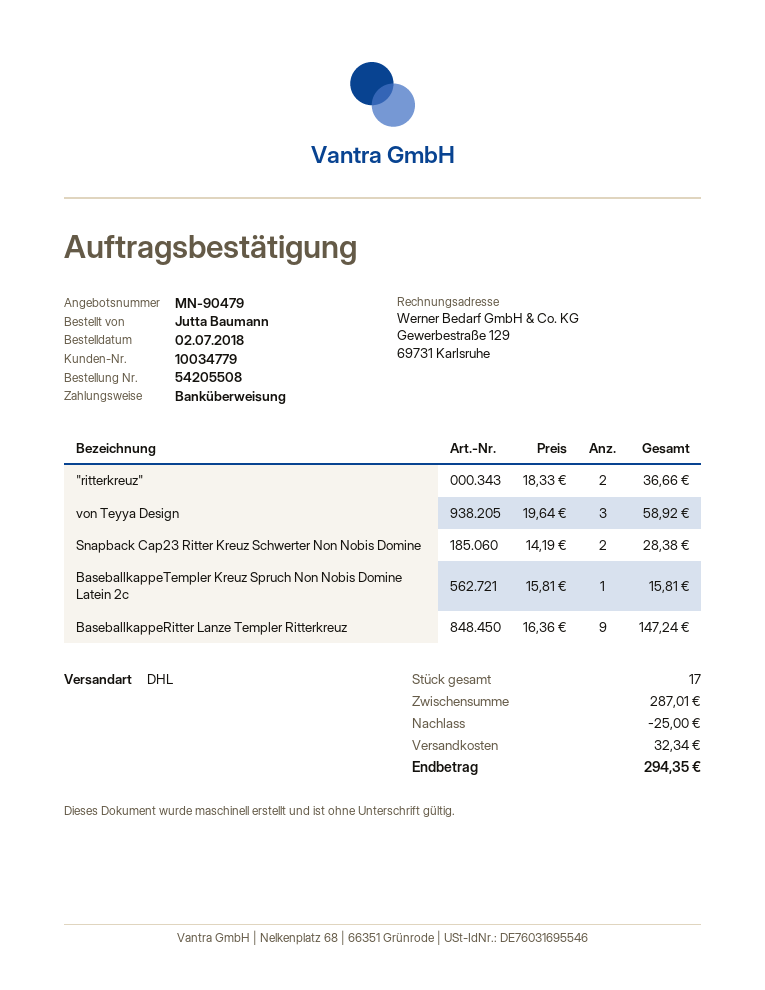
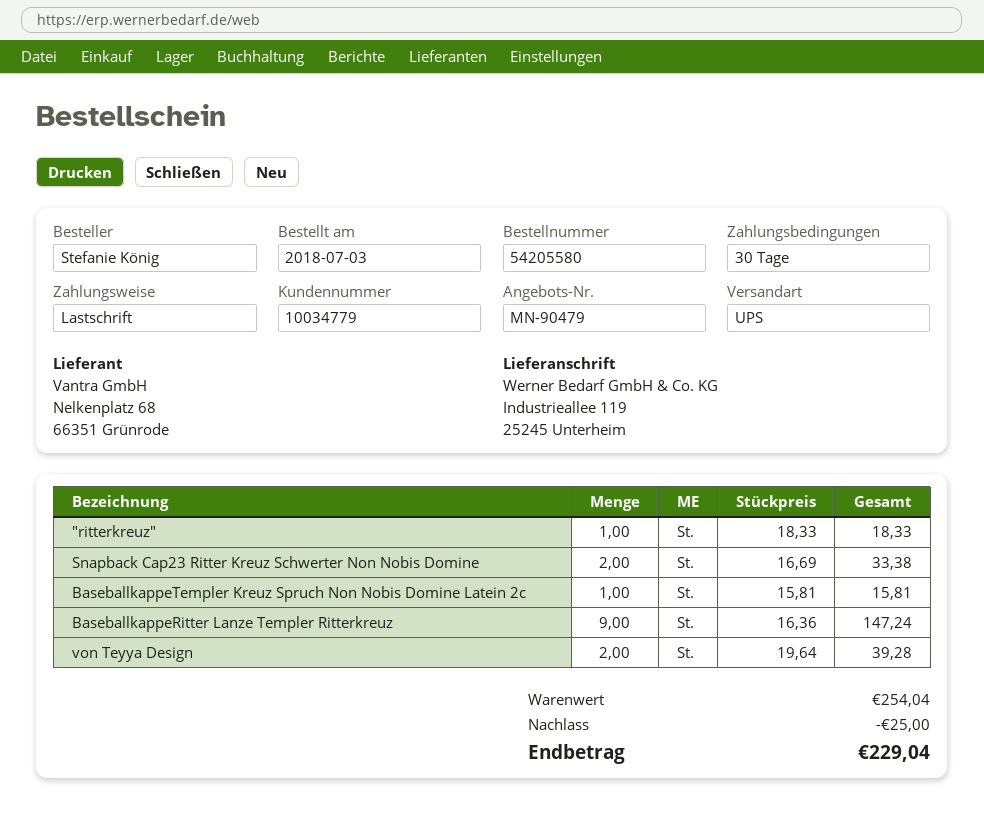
order number: 54205508 -> 54205580
order date: 2018-07-02 -> 2018-07-03
ordered by: Jutta Baumann -> Stefanie König
payment method: bank transfer -> direct debit
shipping method: DHL -> UPS
"ritterkreuz": 2 x 18.33 = 36.66 -> 1 x 18.33 = 18.33
von Teyya Design: 3 x 19.64 = 58.92 -> 2 x 19.64 = 39.28
Snapback Cap23 Ritter Kreuz Schwerter Non Nobis Domine: 2 x 14.19 = 28.38 -> 2 x 16.69 = 33.38
subtotal: 287.01 -> 254.04
shipping: 32.34 -> none
total: 294.35 -> 229.04

